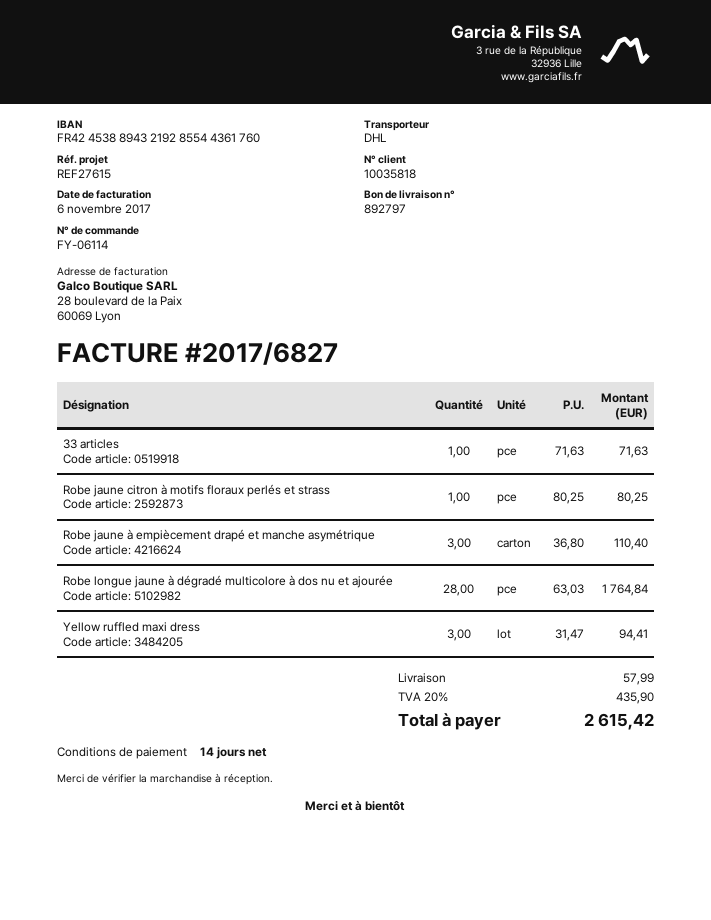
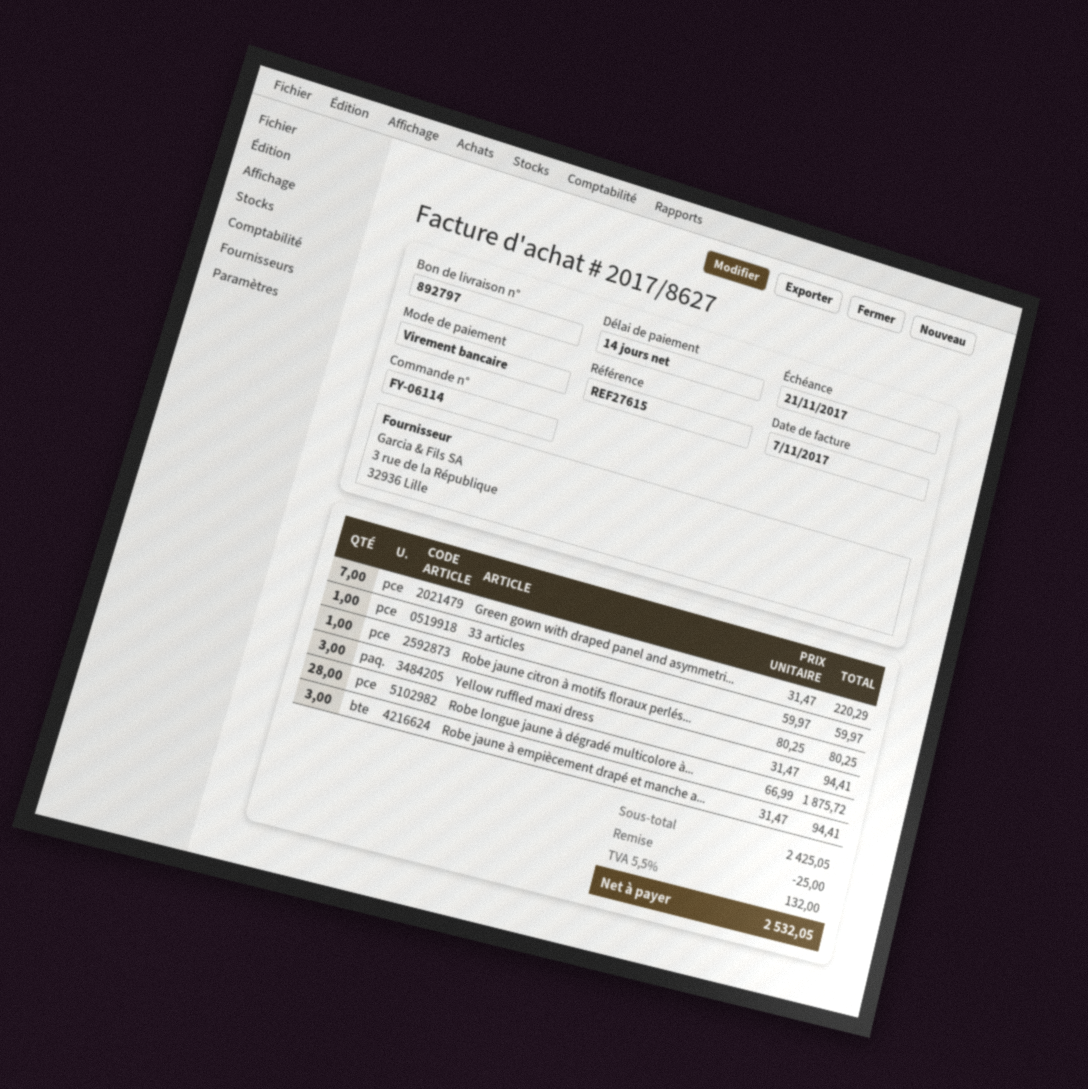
invoice number: 2017/6827 -> 2017/8627
invoice date: 2017-11-06 -> 2017-11-07
33 articles: 1 x 71.63 = 71.63 -> 1 x 59.97 = 59.97
Robe jaune à empiècement drapé et manche asymétrique: 3 x 36.80 = 110.40 -> 3 x 31.47 = 94.41
Robe longue jaune à dégradé multicolore à dos nu et ajourée: 28 x 63.03 = 1764.84 -> 28 x 66.99 = 1875.72
Green gown with draped panel and asymmetri...: none -> 7 x 31.47 = 220.29
discount: none -> 25.00
shipping: 57.99 -> none
tax: 20% = 435.90 -> 5.5% = 132.00
total: 2615.42 -> 2532.05

